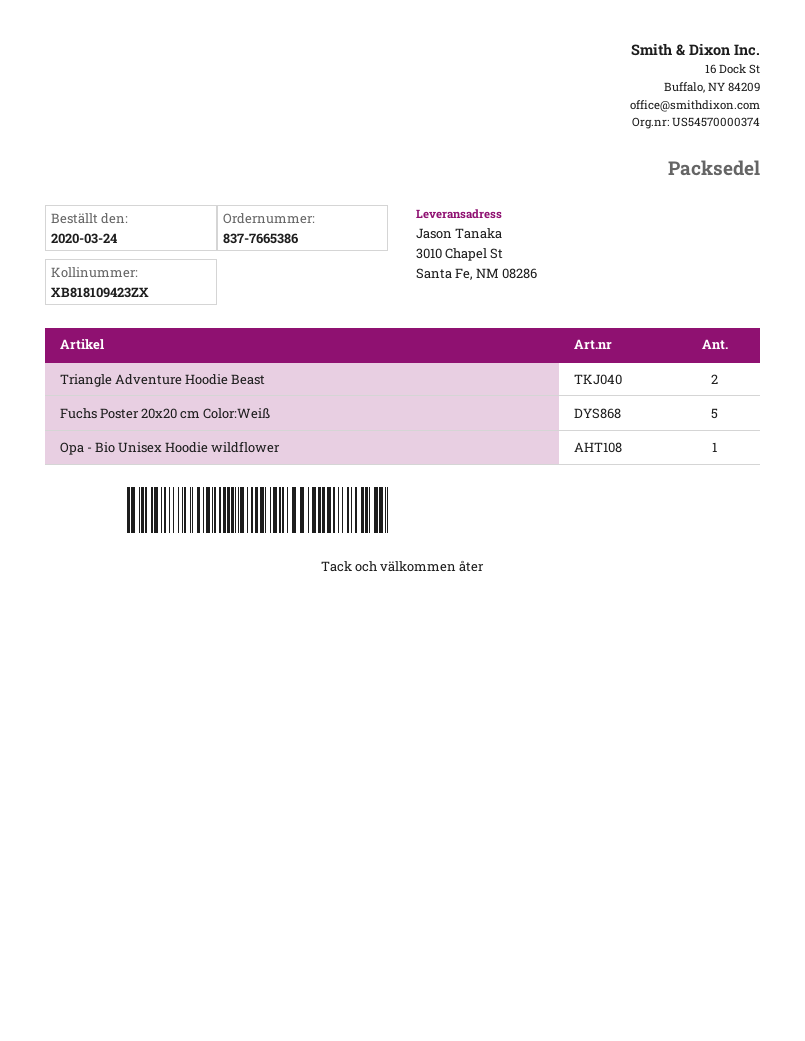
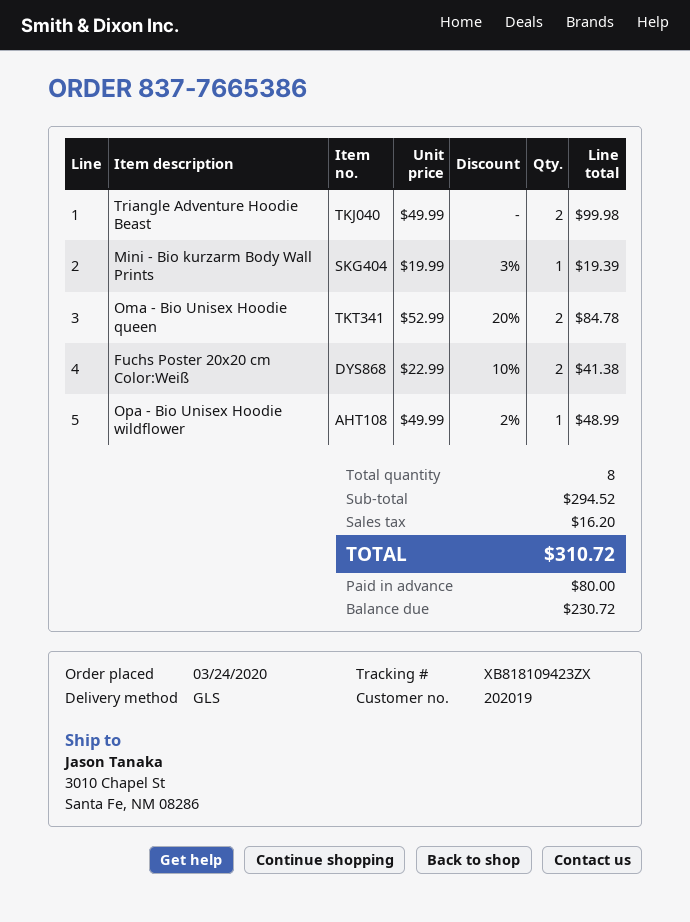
Fuchs Poster 20x20 cm Color:Weiß: 5 -> 2
Mini - Bio kurzarm Body Wall Prints: none -> 1
Oma - Bio Unisex Hoodie queen: none -> 2

